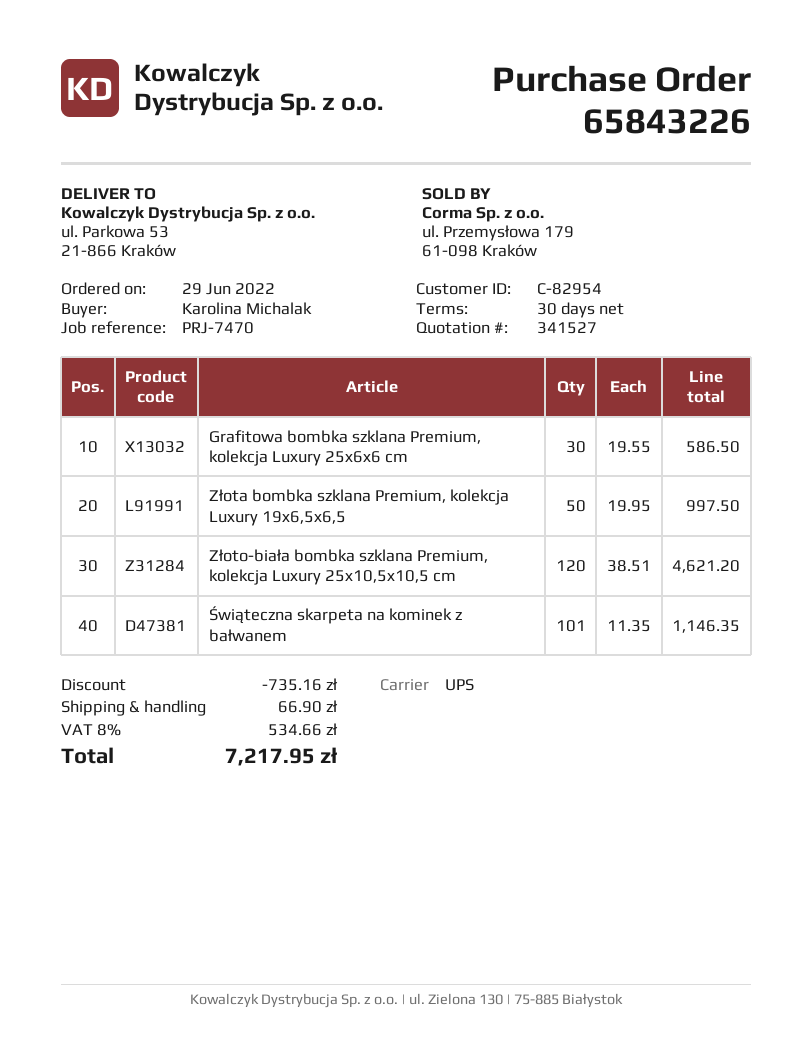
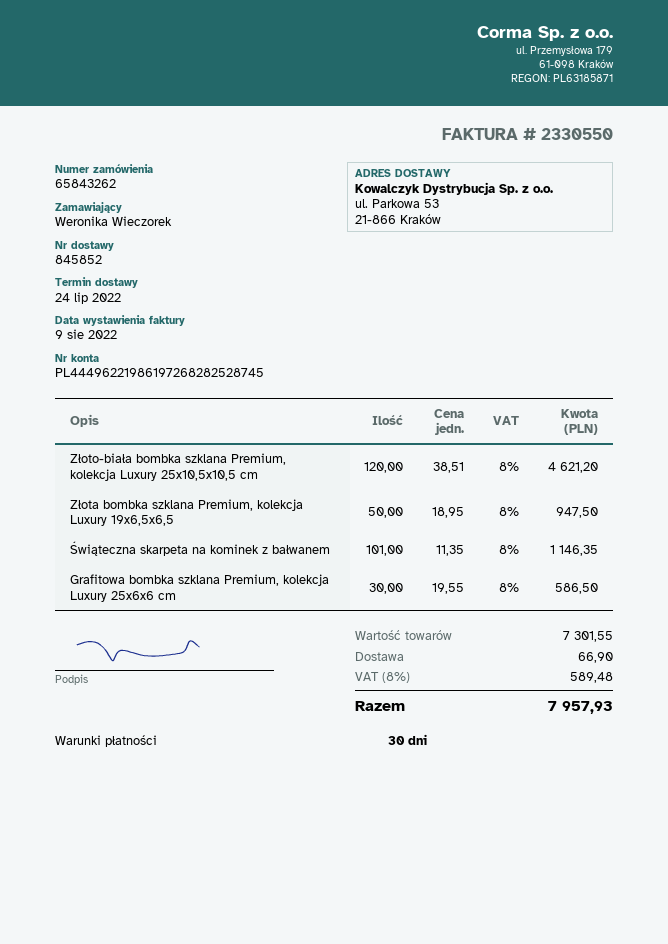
order number: 65843226 -> 65843262
ordered by: Karolina Michalak -> Weronika Wieczorek
Złota bombka szklana Premium, kolekcja Luxury 19x6,5x6,5: 50 x 19.95 = 997.50 -> 50 x 18.95 = 947.50
discount: 735.16 -> none
tax: 8% = 534.66 -> 8% = 589.48
total: 7217.95 -> 7957.93

